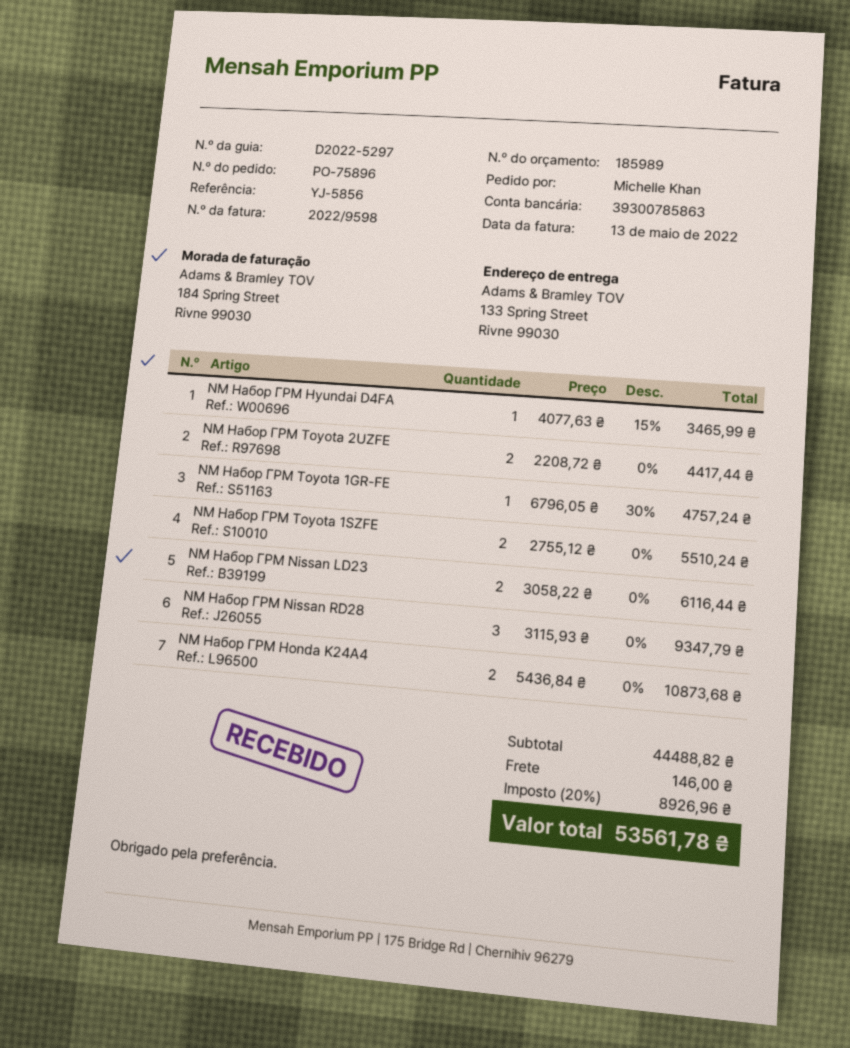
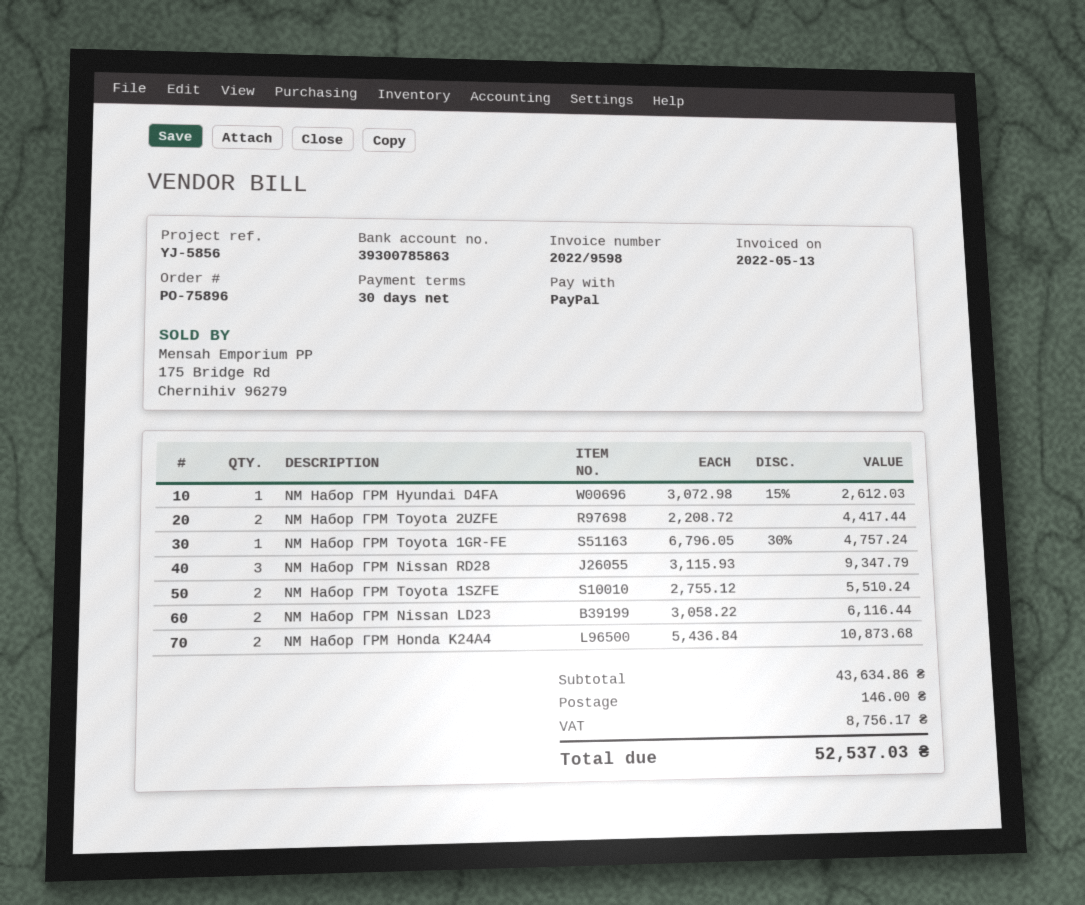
NM Набор ГРМ Hyundai D4FA: 1 x 4077.63 - 15% = 3465.99 -> 1 x 3072.98 - 15% = 2612.03
subtotal: 44488.82 -> 43634.86
tax: 8926.96 -> 8756.17
total: 53561.78 -> 52537.03

